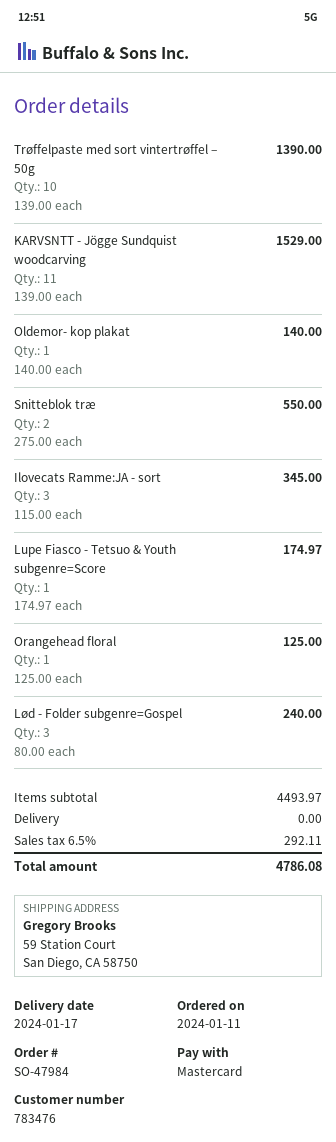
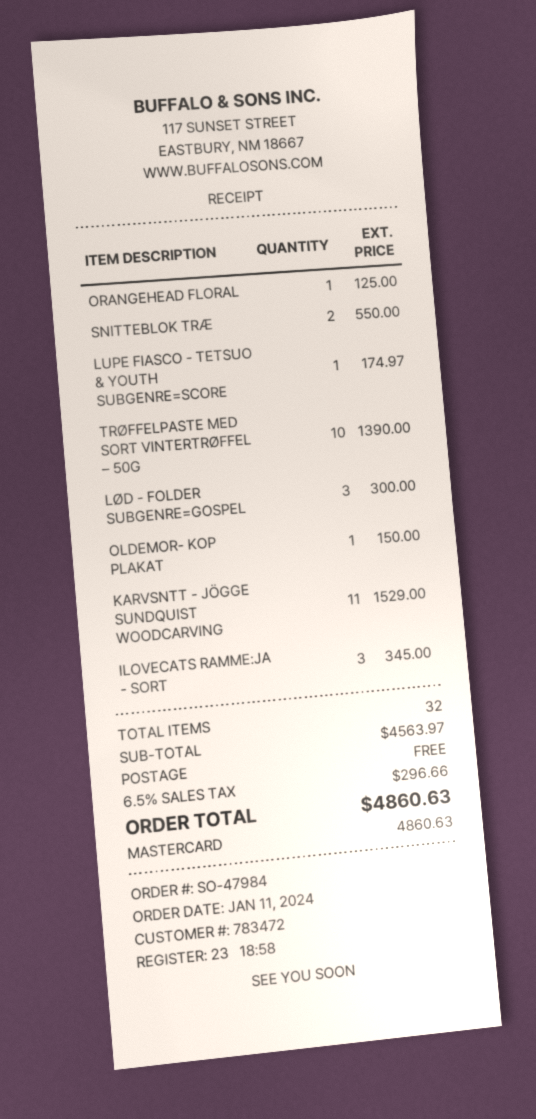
customer number: 783476 -> 783472
Oldemor- kop plakat: 1 for 140.00 -> 1 for 150.00
Lød - Folder subgenre=Gospel: 3 for 240.00 -> 3 for 300.00
subtotal: 4493.97 -> 4563.97
tax: 6.5% = 292.11 -> 6.5% = 296.66
total: 4786.08 -> 4860.63

